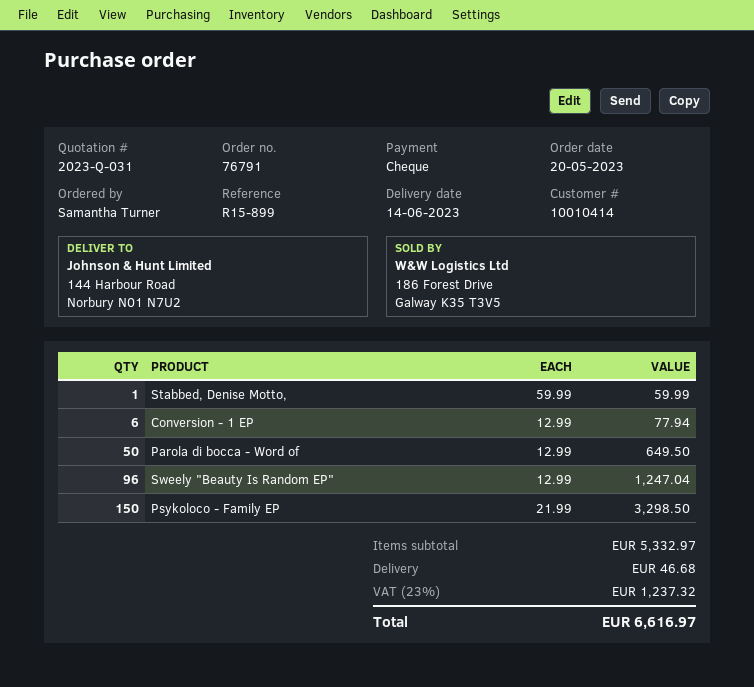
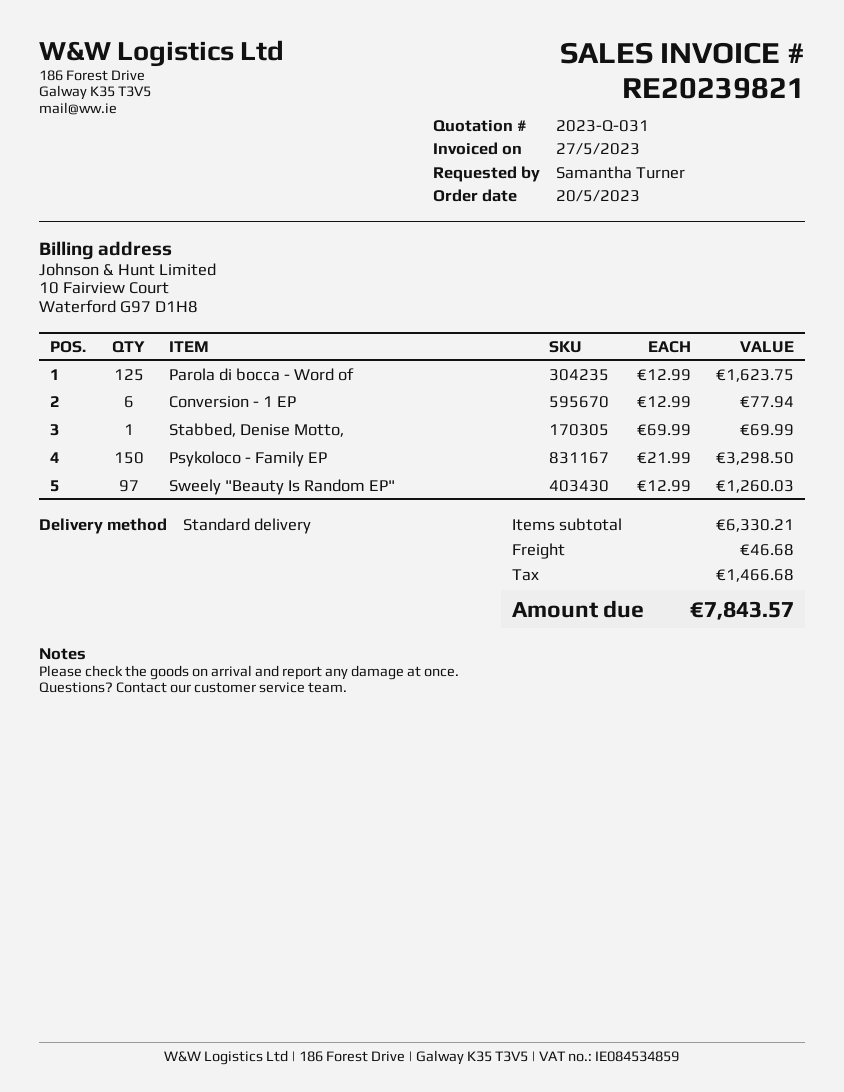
Stabbed, Denise Motto,: 1 x 59.99 = 59.99 -> 1 x 69.99 = 69.99
Parola di bocca - Word of: 50 x 12.99 = 649.50 -> 125 x 12.99 = 1623.75
Sweely "Beauty Is Random EP": 96 x 12.99 = 1247.04 -> 97 x 12.99 = 1260.03
subtotal: 5332.97 -> 6330.21
tax: 1237.32 -> 1466.68
total: 6616.97 -> 7843.57

